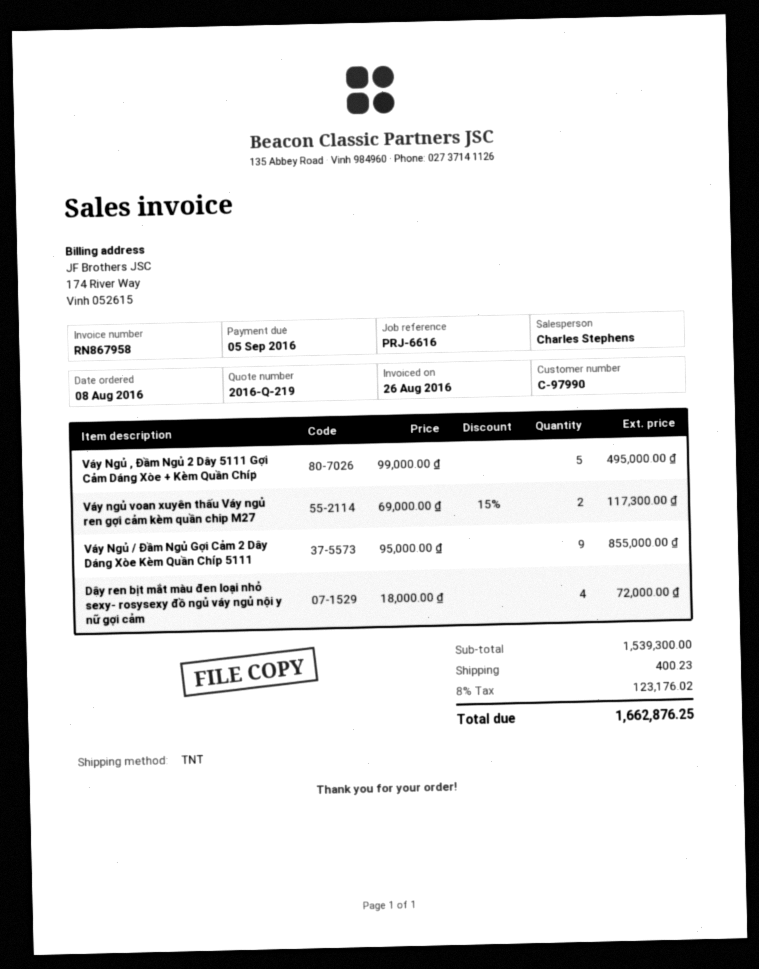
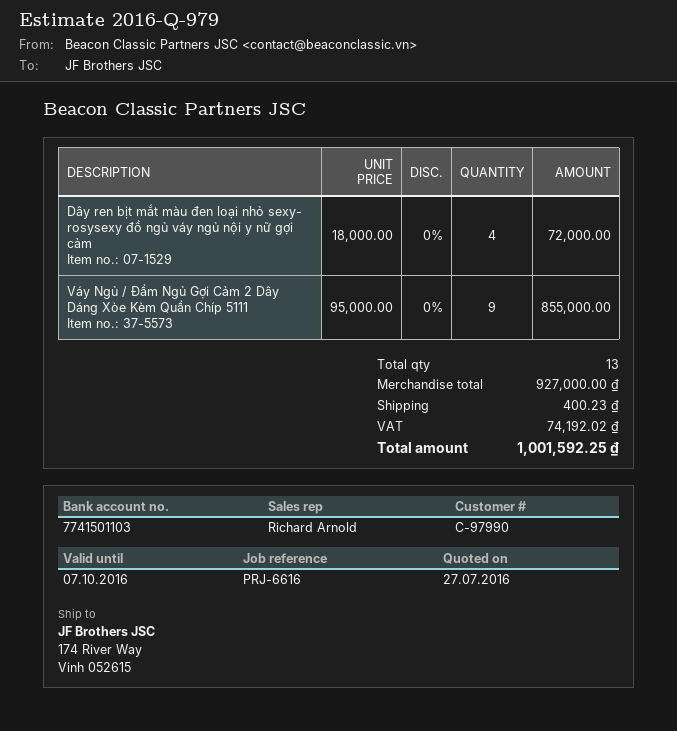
quote number: 2016-Q-219 -> 2016-Q-979
sales rep: Charles Stephens -> Richard Arnold
Váy Ngủ , Đầm Ngủ 2 Dây 5111 Gợi Cảm Dáng Xòe + Kèm Quần Chíp: 5 x 99000.00 = 495000.00 -> none
Váy ngủ voan xuyên thấu Váy ngủ ren gợi cảm kèm quần chip M27: 2 x 69000.00 - 15% = 117300.00 -> none
subtotal: 1539300.00 -> 927000.00
tax: 123176.02 -> 74192.02
total: 1662876.25 -> 1001592.25

